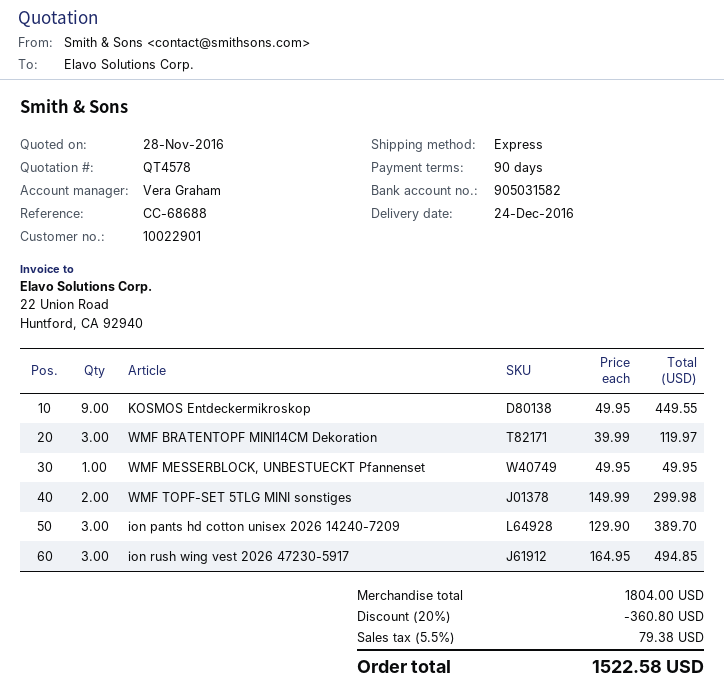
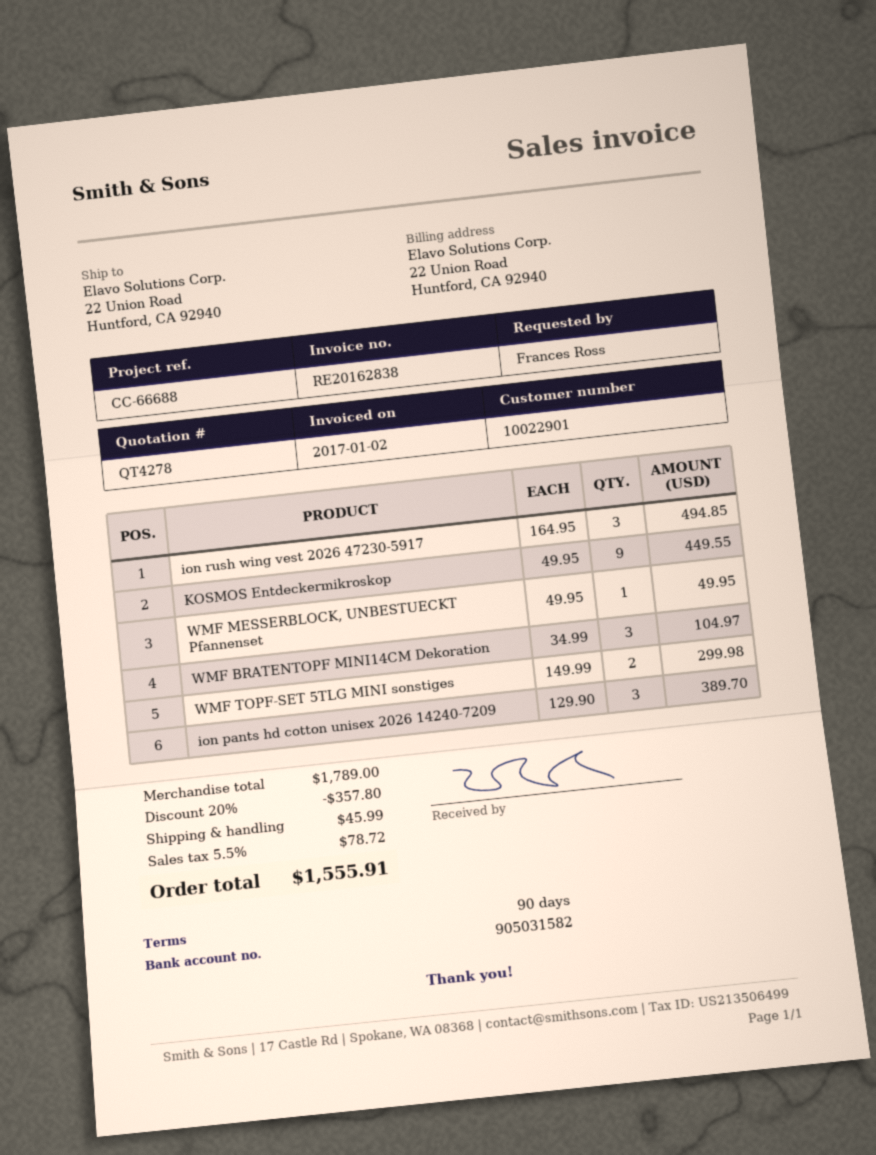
quote number: QT4578 -> QT4278
reference: CC-68688 -> CC-66688
WMF BRATENTOPF MINI14CM Dekoration: 3 x 39.99 = 119.97 -> 3 x 34.99 = 104.97
subtotal: 1804.00 -> 1789.00
discount: 20% = 360.80 -> 20% = 357.80
shipping: none -> 45.99
tax: 5.5% = 79.38 -> 5.5% = 78.72
total: 1522.58 -> 1555.91

